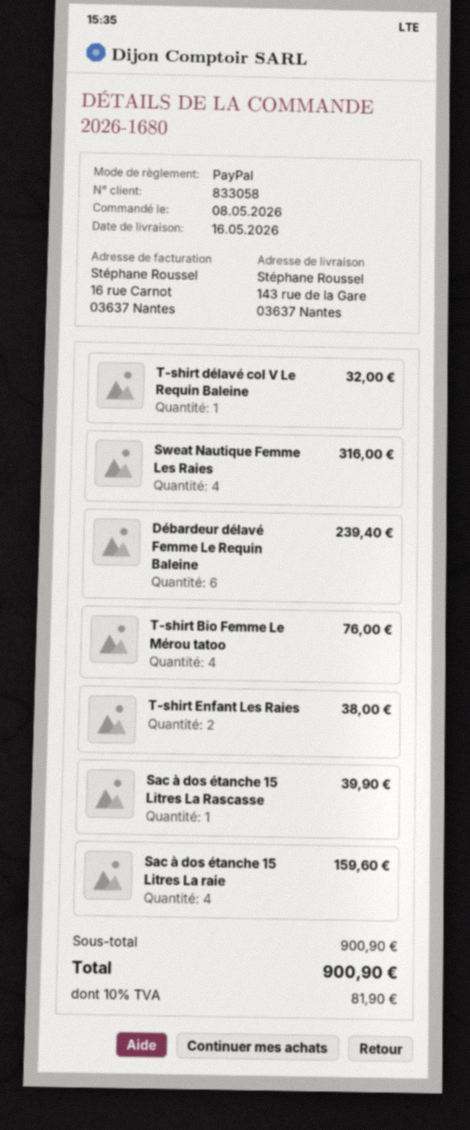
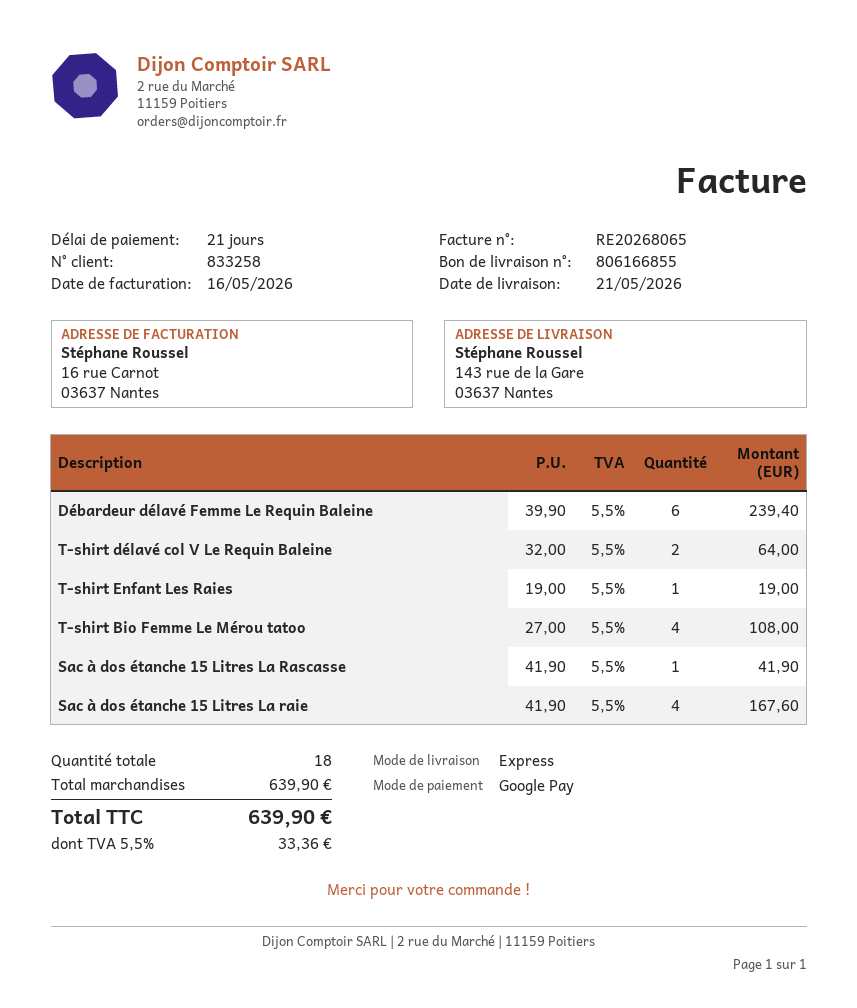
delivery date: 2026-05-16 -> 2026-05-21
customer number: 833058 -> 833258
payment method: PayPal -> Google Pay
T-shirt délavé col V Le Requin Baleine: 1 for 32.00 -> 2 for 64.00
Sweat Nautique Femme Les Raies: 4 for 316.00 -> none
T-shirt Bio Femme Le Mérou tatoo: 4 for 76.00 -> 4 for 108.00
T-shirt Enfant Les Raies: 2 for 38.00 -> 1 for 19.00
Sac à dos étanche 15 Litres La Rascasse: 1 for 39.90 -> 1 for 41.90
Sac à dos étanche 15 Litres La raie: 4 for 159.60 -> 4 for 167.60
subtotal: 900.90 -> 639.90
tax: 10% = 81.90 -> 5.5% = 33.36
total: 900.90 -> 639.90

